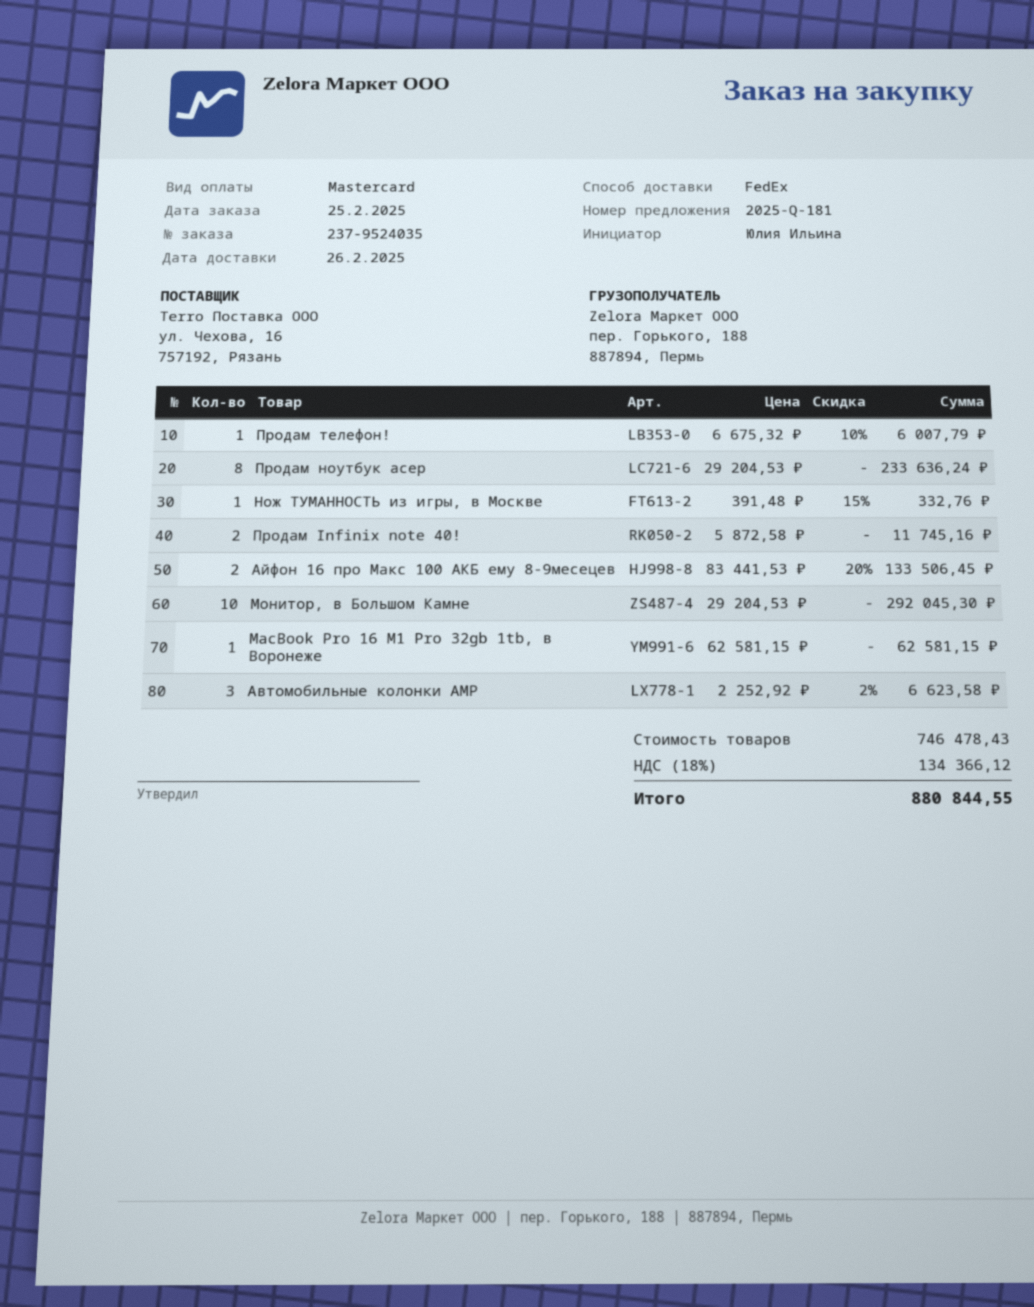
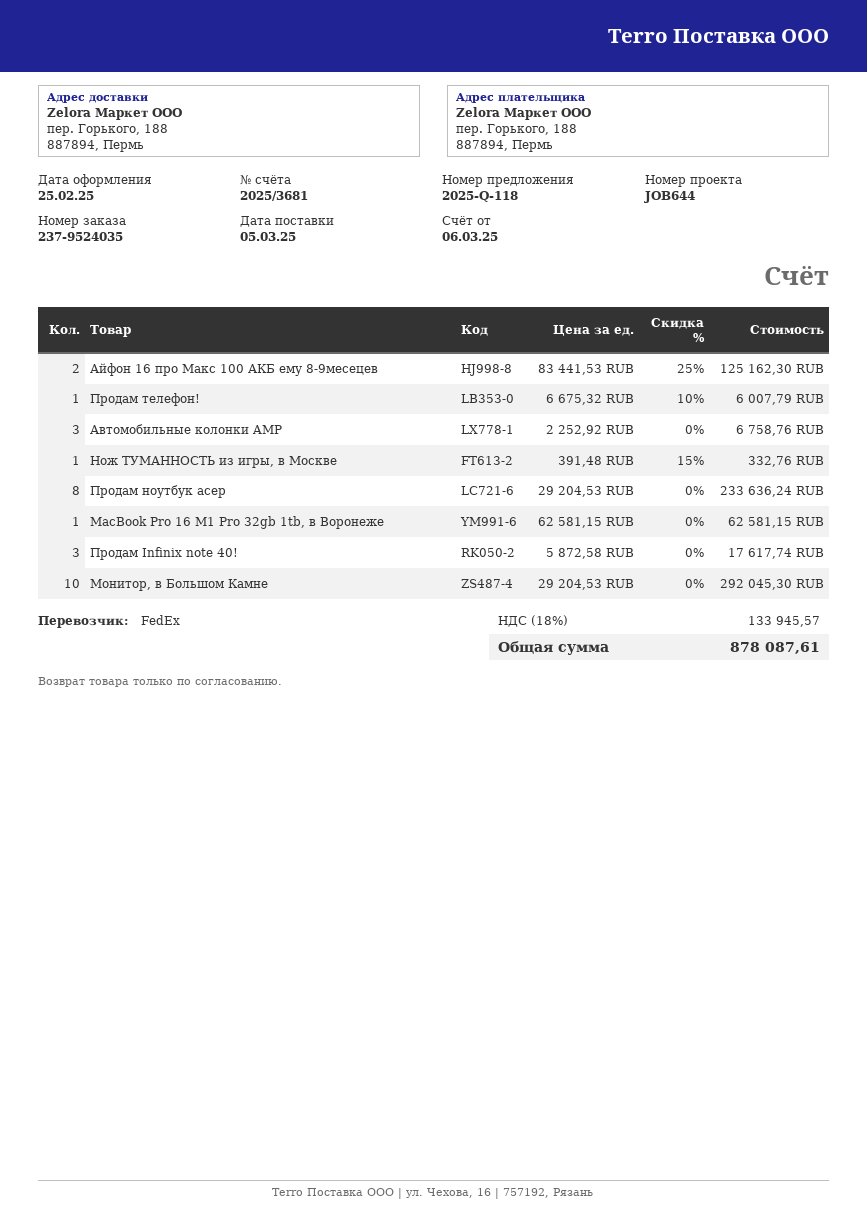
quote number: 2025-Q-181 -> 2025-Q-118
delivery date: 2025-02-26 -> 2025-03-05
Продам Infinix note 40!: 2 x 5872.58 = 11745.16 -> 3 x 5872.58 = 17617.74
Айфон 16 про Макс 100 АКБ ему 8-9месецев: 2 x 83441.53 - 20% = 133506.45 -> 2 x 83441.53 - 25% = 125162.30
Автомобильные колонки AMP: 3 x 2252.92 - 2% = 6623.58 -> 3 x 2252.92 = 6758.76
tax: 18% = 134366.12 -> 18% = 133945.57
total: 880844.55 -> 878087.61

